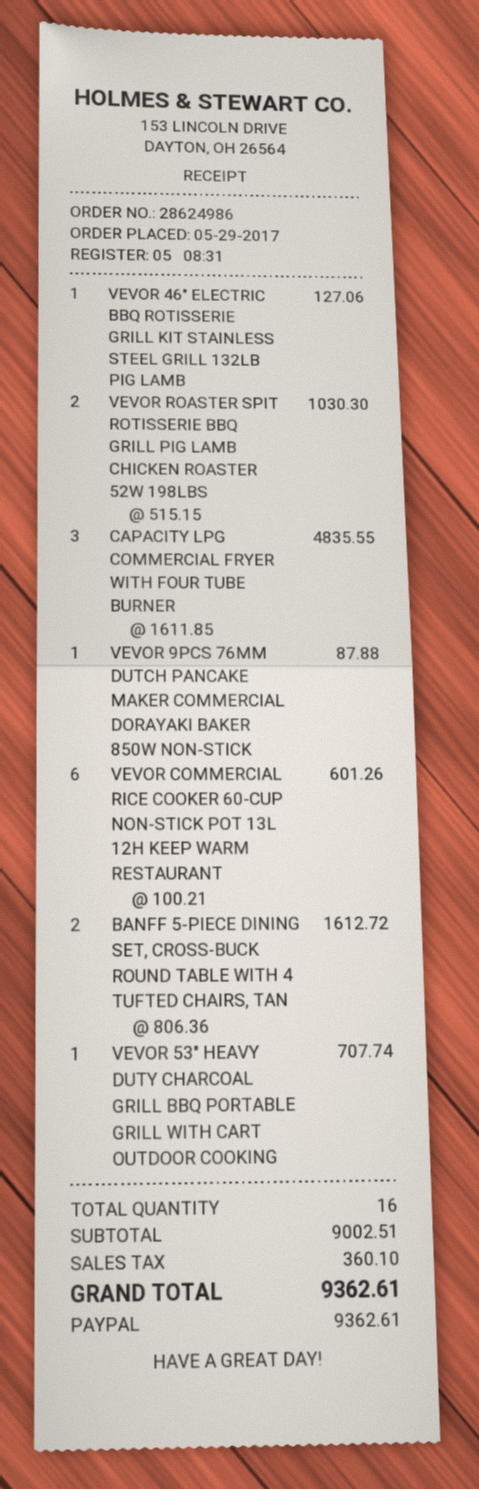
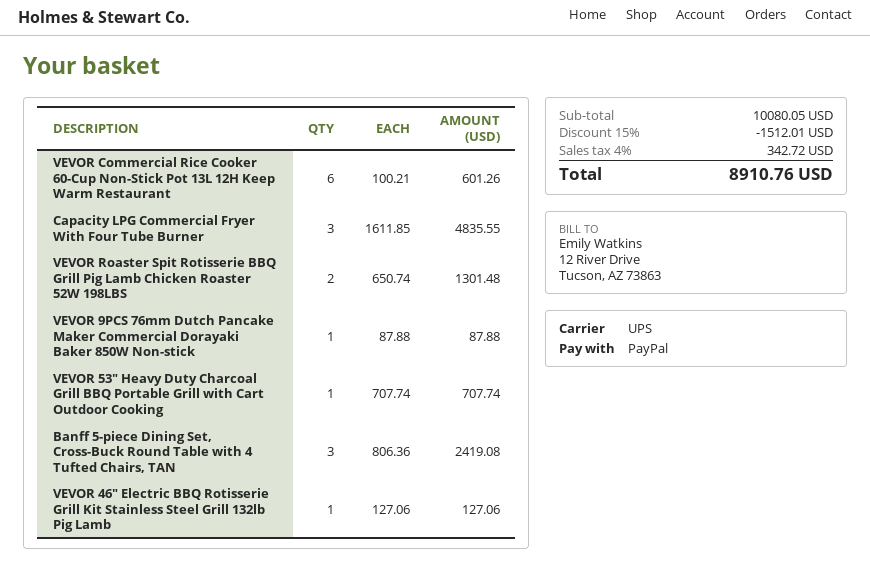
VEVOR ROASTER SPIT ROTISSERIE BBQ GRILL PIG LAMB CHICKEN ROASTER 52W 198LBS: 2 x 515.15 = 1030.30 -> 2 x 650.74 = 1301.48
BANFF 5-PIECE DINING SET, CROSS-BUCK ROUND TABLE WITH 4 TUFTED CHAIRS, TAN: 2 x 806.36 = 1612.72 -> 3 x 806.36 = 2419.08
subtotal: 9002.51 -> 10080.05
discount: none -> 15% = 1512.01
tax: 360.10 -> 342.72
total: 9362.61 -> 8910.76

